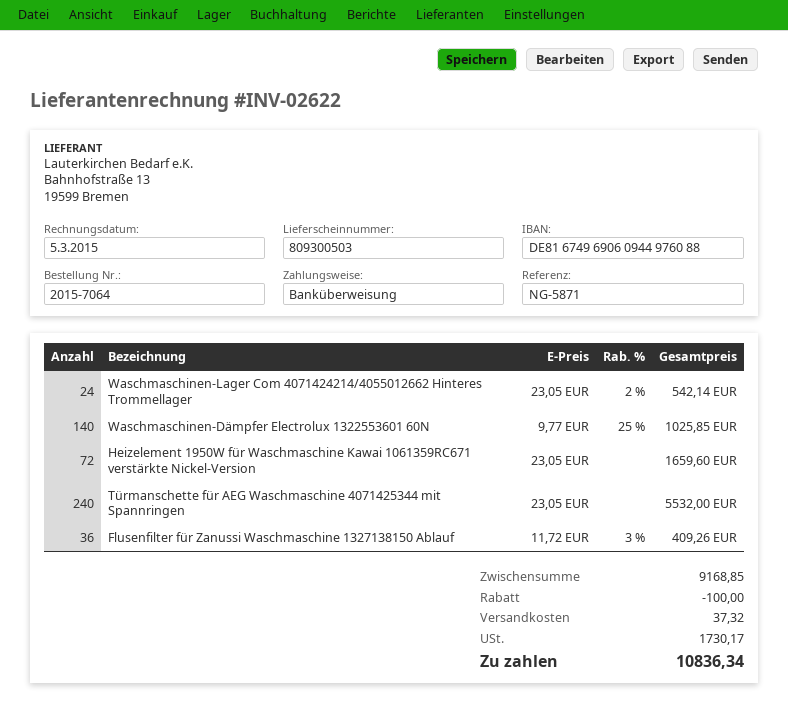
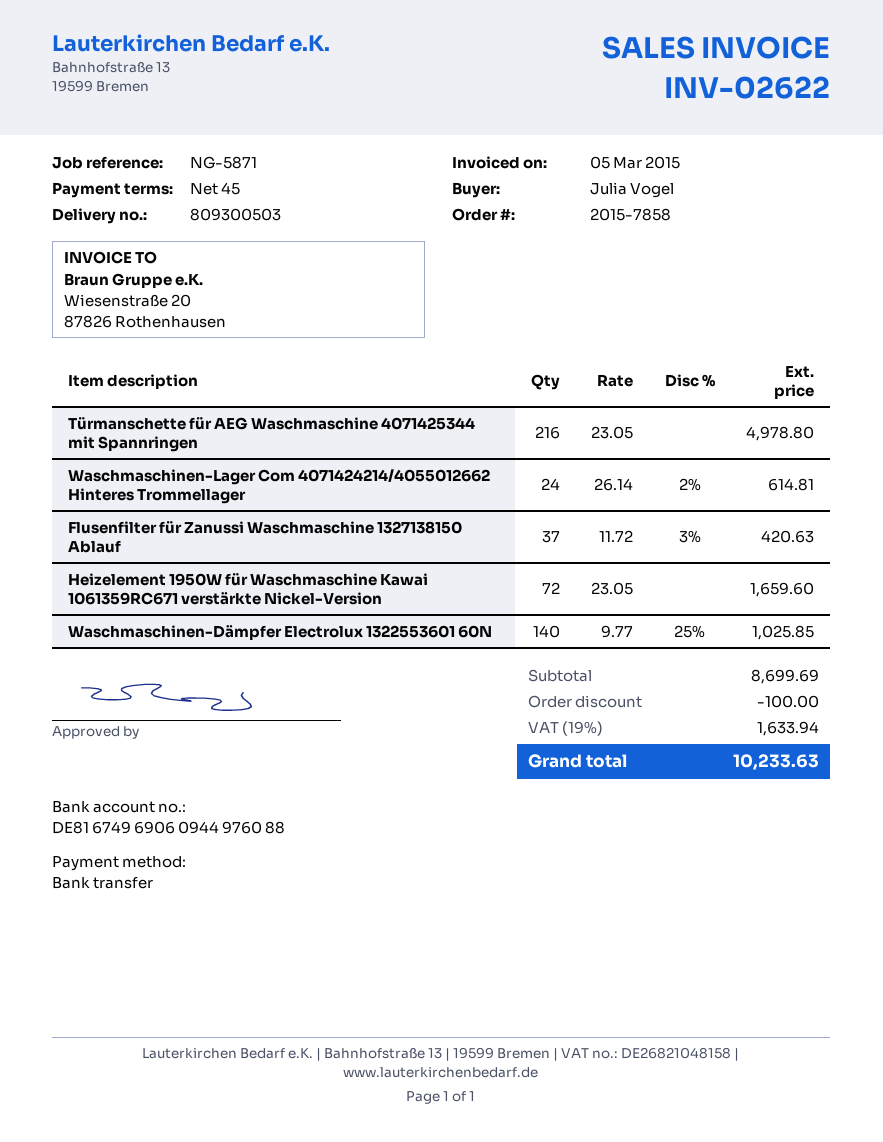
order number: 2015-7064 -> 2015-7858
Waschmaschinen-Lager Com 4071424214/4055012662 Hinteres Trommellager: 24 x 23.05 - 2% = 542.14 -> 24 x 26.14 - 2% = 614.81
Türmanschette für AEG Waschmaschine 4071425344 mit Spannringen: 240 x 23.05 = 5532.00 -> 216 x 23.05 = 4978.80
Flusenfilter für Zanussi Waschmaschine 1327138150 Ablauf: 36 x 11.72 - 3% = 409.26 -> 37 x 11.72 - 3% = 420.63
subtotal: 9168.85 -> 8699.69
shipping: 37.32 -> none
tax: 1730.17 -> 1633.94
total: 10836.34 -> 10233.63

